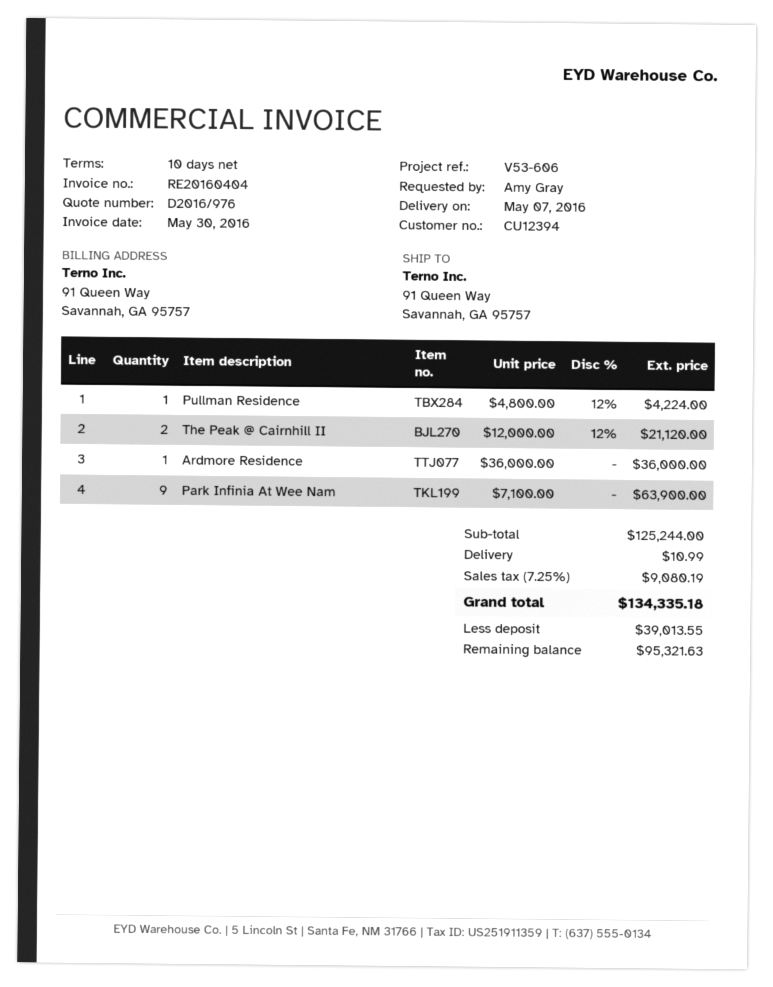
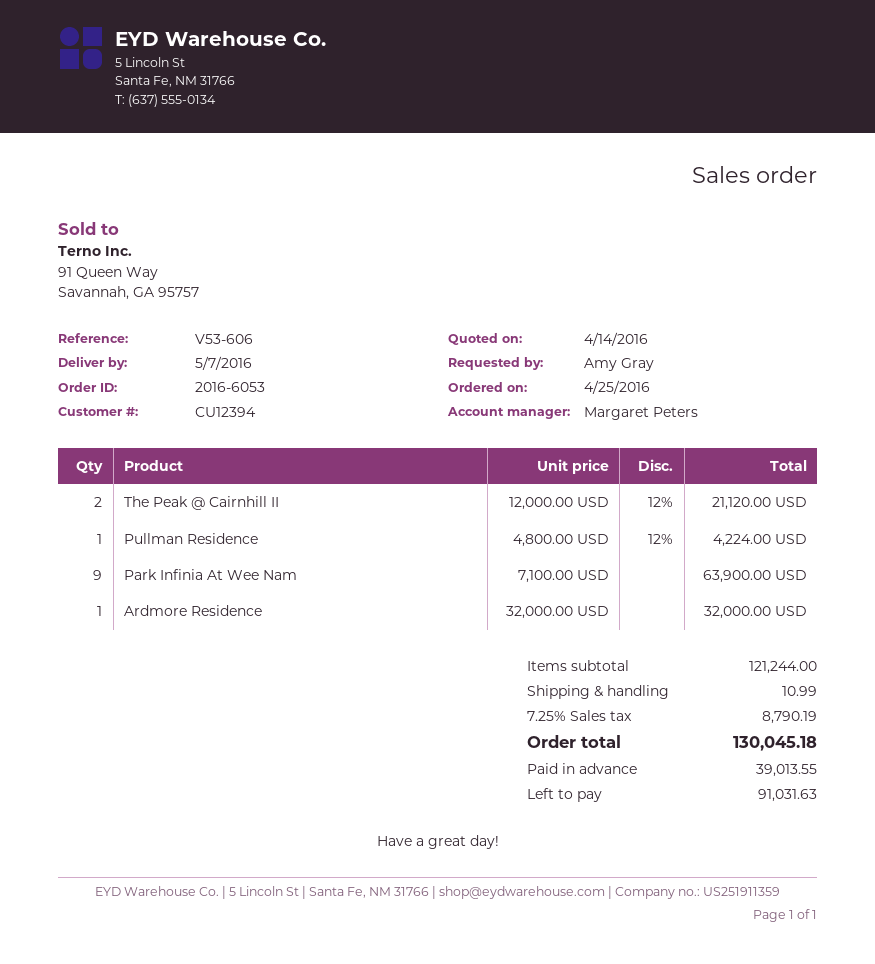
Ardmore Residence: 1 x 36000.00 = 36000.00 -> 1 x 32000.00 = 32000.00
subtotal: 125244.00 -> 121244.00
tax: 7.25% = 9080.19 -> 7.25% = 8790.19
total: 134335.18 -> 130045.18
balance: 95321.63 -> 91031.63

